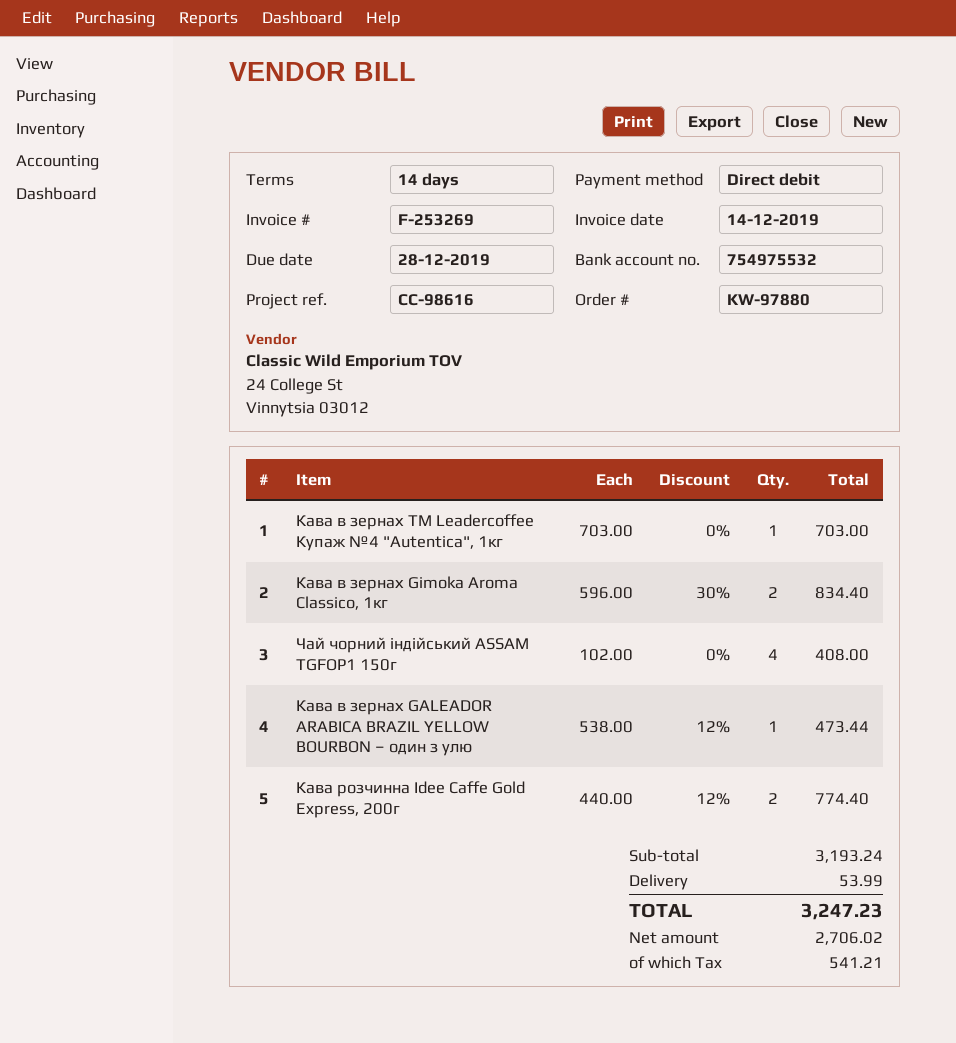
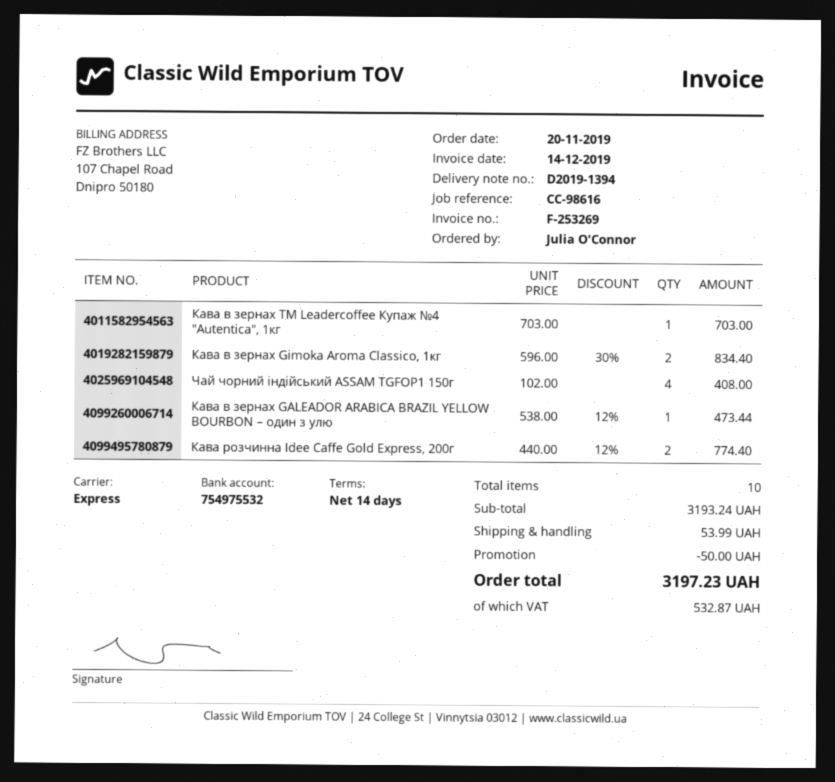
discount: none -> 50.00
tax: 541.21 -> 532.87
total: 3247.23 -> 3197.23

